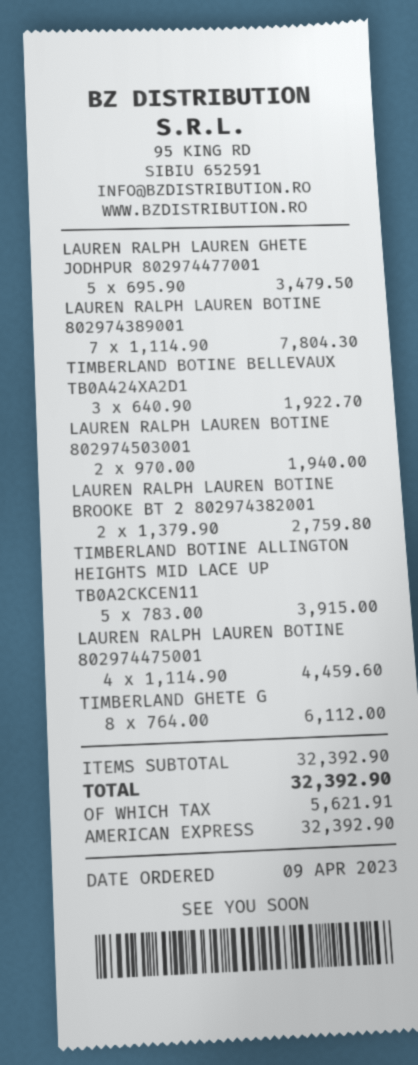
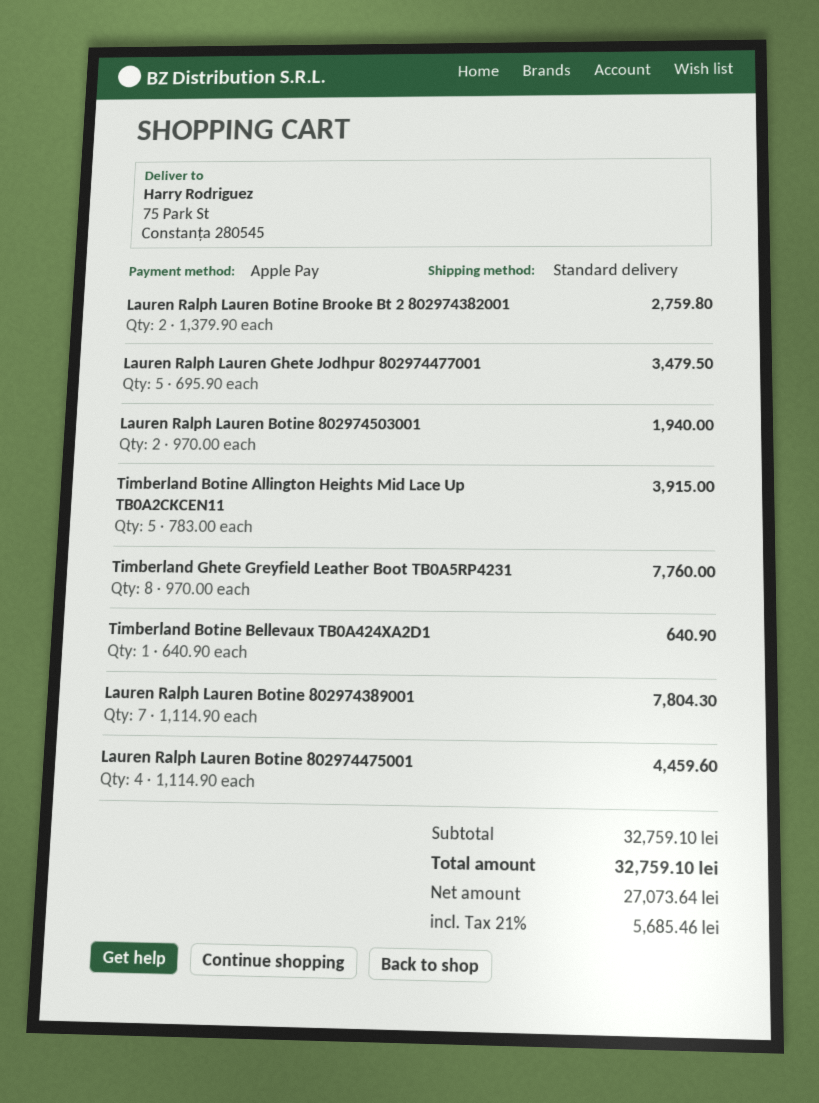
payment method: American Express -> Apple Pay
TIMBERLAND BOTINE BELLEVAUX TB0A424XA2D1: 3 x 640.90 = 1922.70 -> 1 x 640.90 = 640.90
TIMBERLAND GHETE G: 8 x 764.00 = 6112.00 -> 8 x 970.00 = 7760.00
subtotal: 32392.90 -> 32759.10
tax: 5621.91 -> 5685.46
total: 32392.90 -> 32759.10

